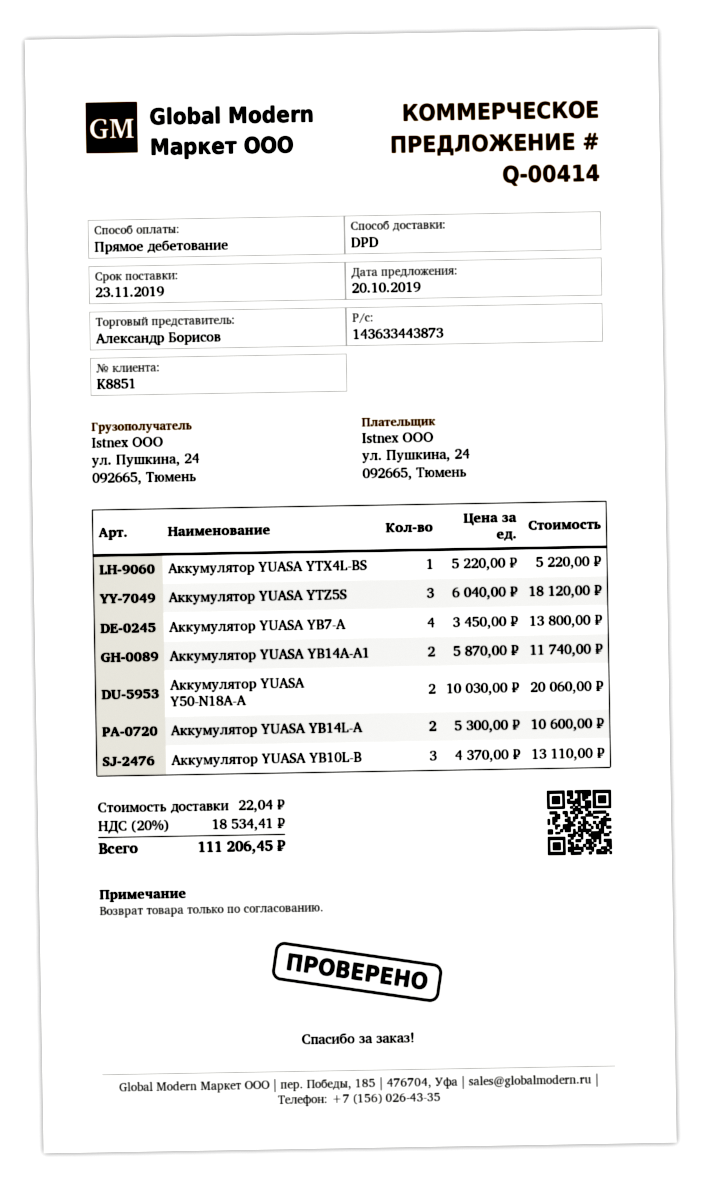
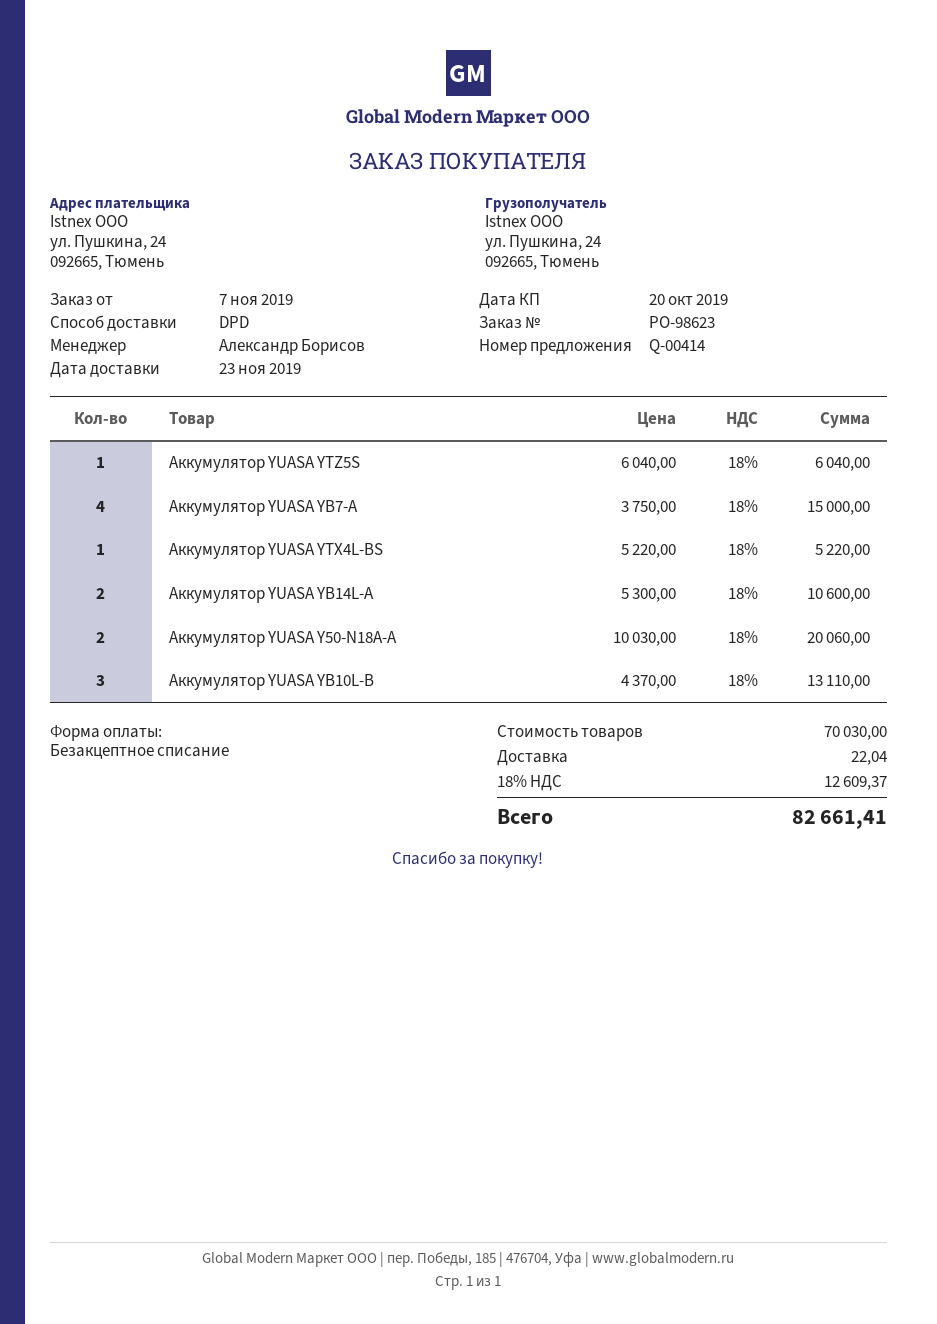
Аккумулятор YUASA YTZ5S: 3 x 6040.00 = 18120.00 -> 1 x 6040.00 = 6040.00
Аккумулятор YUASA YB7-A: 4 x 3450.00 = 13800.00 -> 4 x 3750.00 = 15000.00
Аккумулятор YUASA YB14A-A1: 2 x 5870.00 = 11740.00 -> none
tax: 20% = 18534.41 -> 18% = 12609.37
total: 111206.45 -> 82661.41

